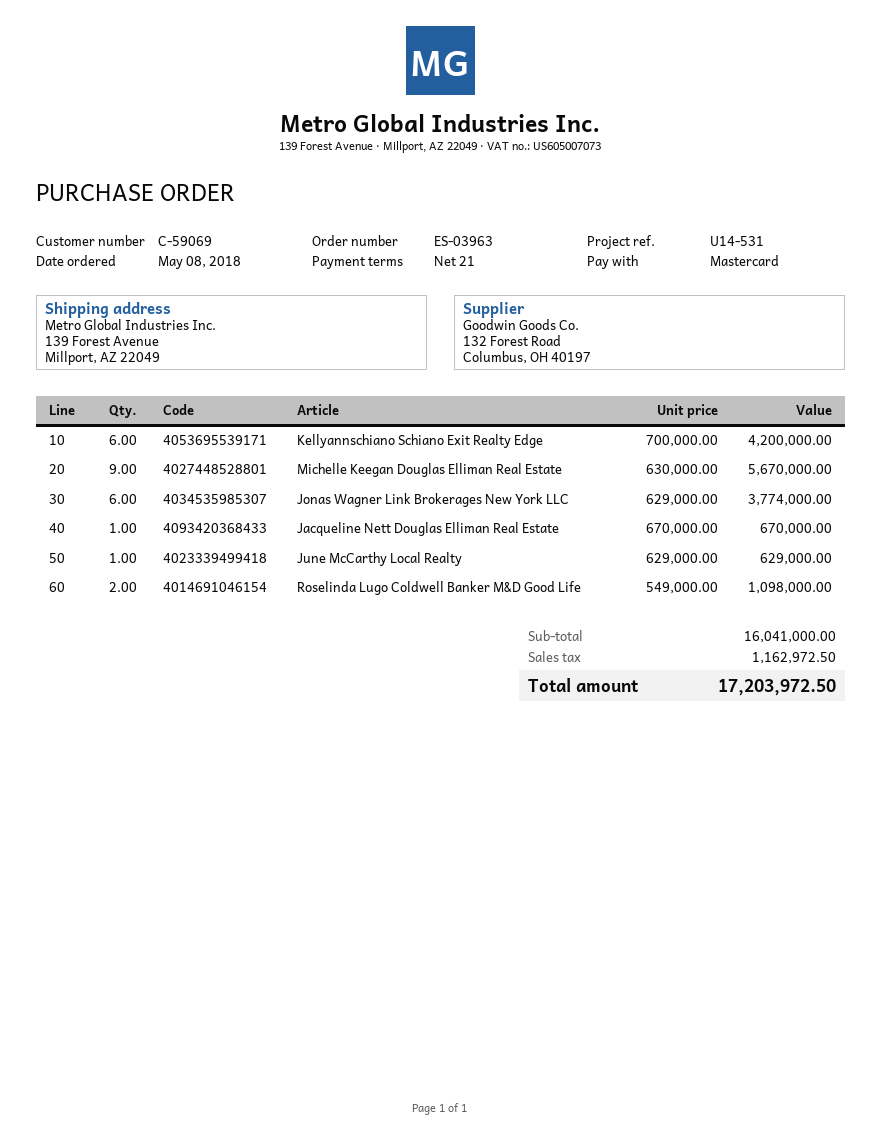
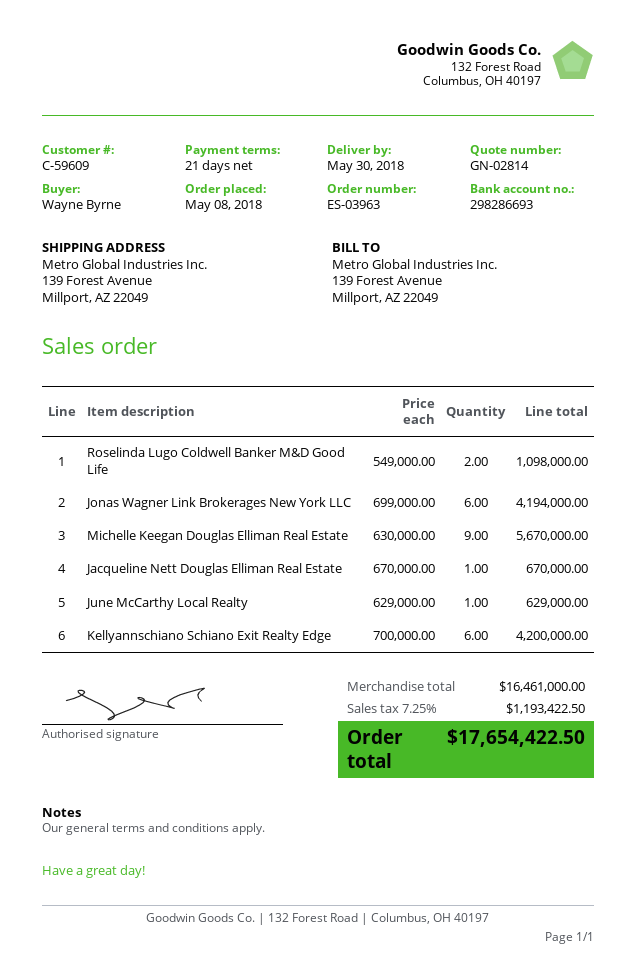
customer number: C-59069 -> C-59609
Jonas Wagner Link Brokerages New York LLC: 6 x 629000.00 = 3774000.00 -> 6 x 699000.00 = 4194000.00
subtotal: 16041000.00 -> 16461000.00
tax: 1162972.50 -> 1193422.50
total: 17203972.50 -> 17654422.50

